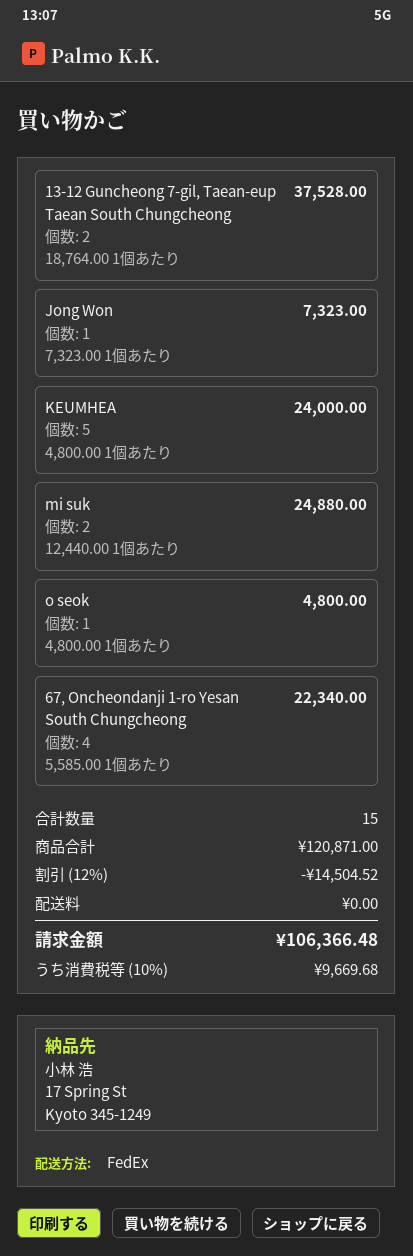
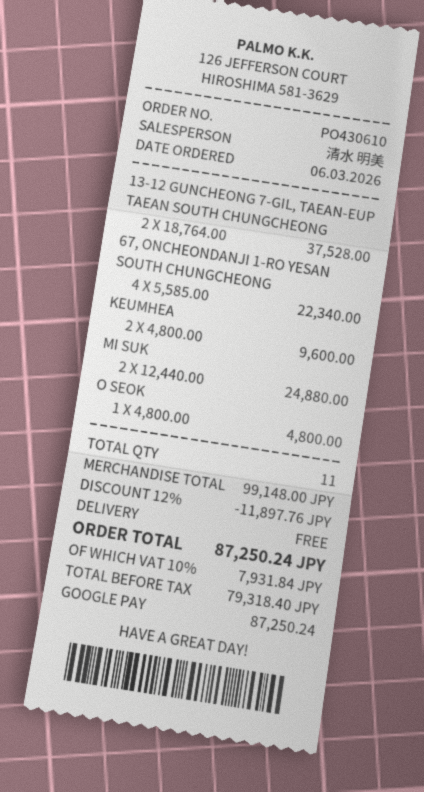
Jong Won: 1 x 7323.00 = 7323.00 -> none
KEUMHEA: 5 x 4800.00 = 24000.00 -> 2 x 4800.00 = 9600.00
total quantity: 15 -> 11
subtotal: 120871.00 -> 99148.00
discount: 12% = 14504.52 -> 12% = 11897.76
tax: 10% = 9669.68 -> 10% = 7931.84
total: 106366.48 -> 87250.24

